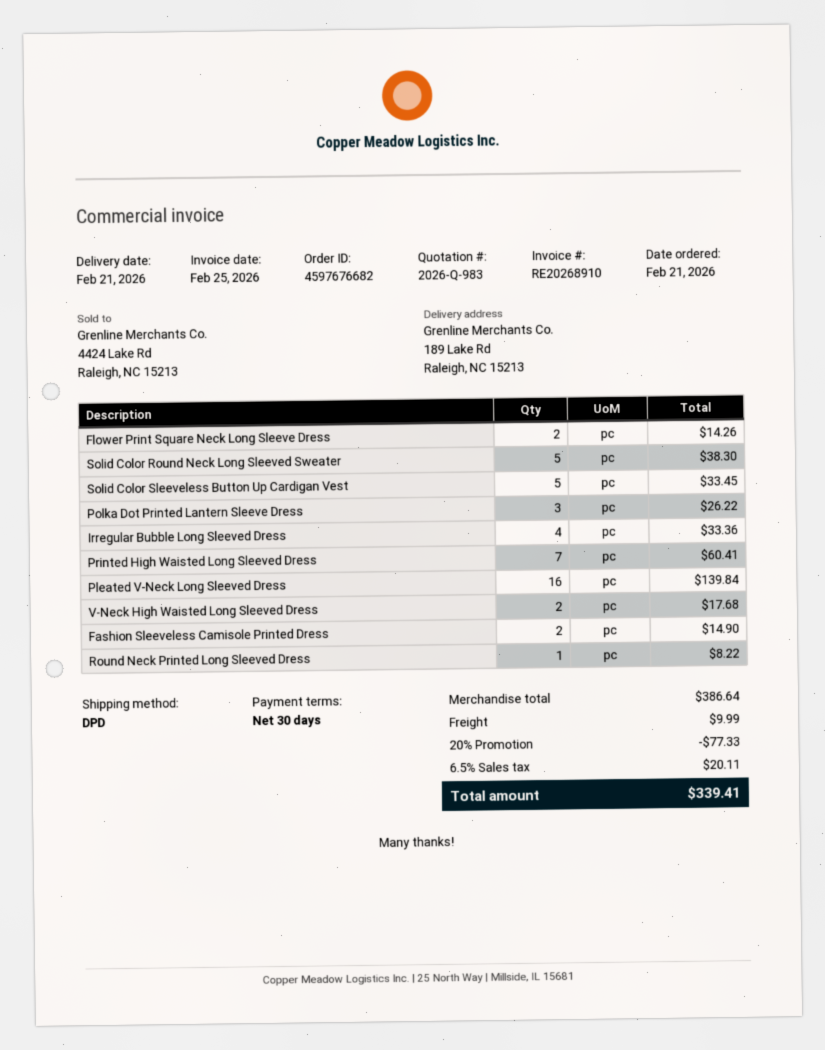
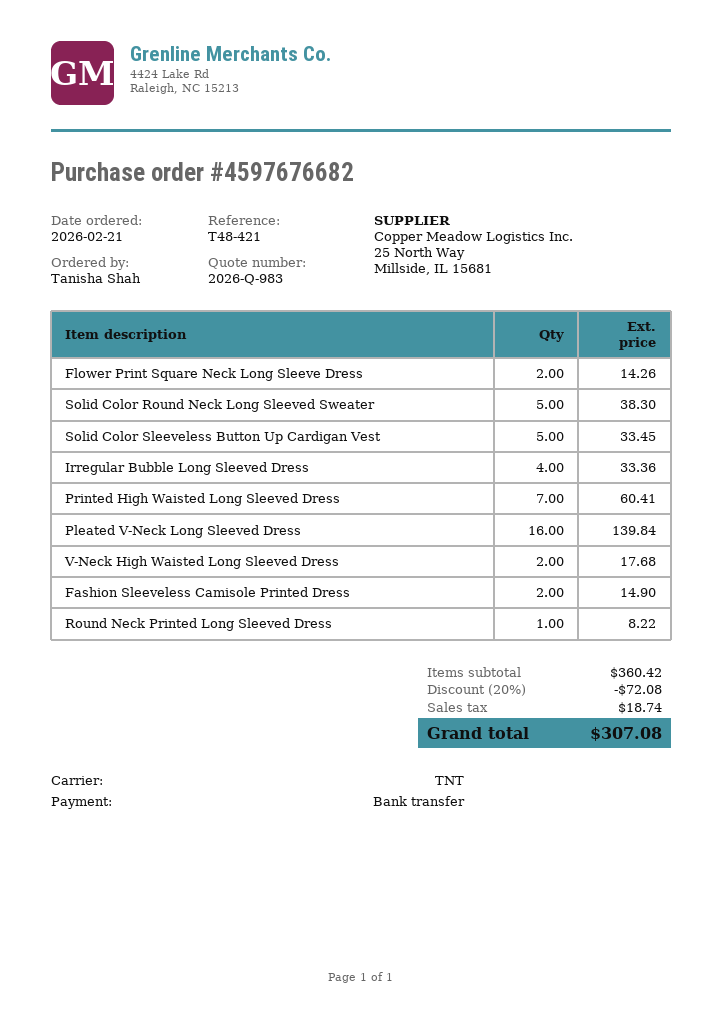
shipping method: DPD -> TNT
Polka Dot Printed Lantern Sleeve Dress: 3 for 26.22 -> none
subtotal: 386.64 -> 360.42
discount: 20% = 77.33 -> 20% = 72.08
shipping: 9.99 -> none
tax: 20.11 -> 18.74
total: 339.41 -> 307.08

